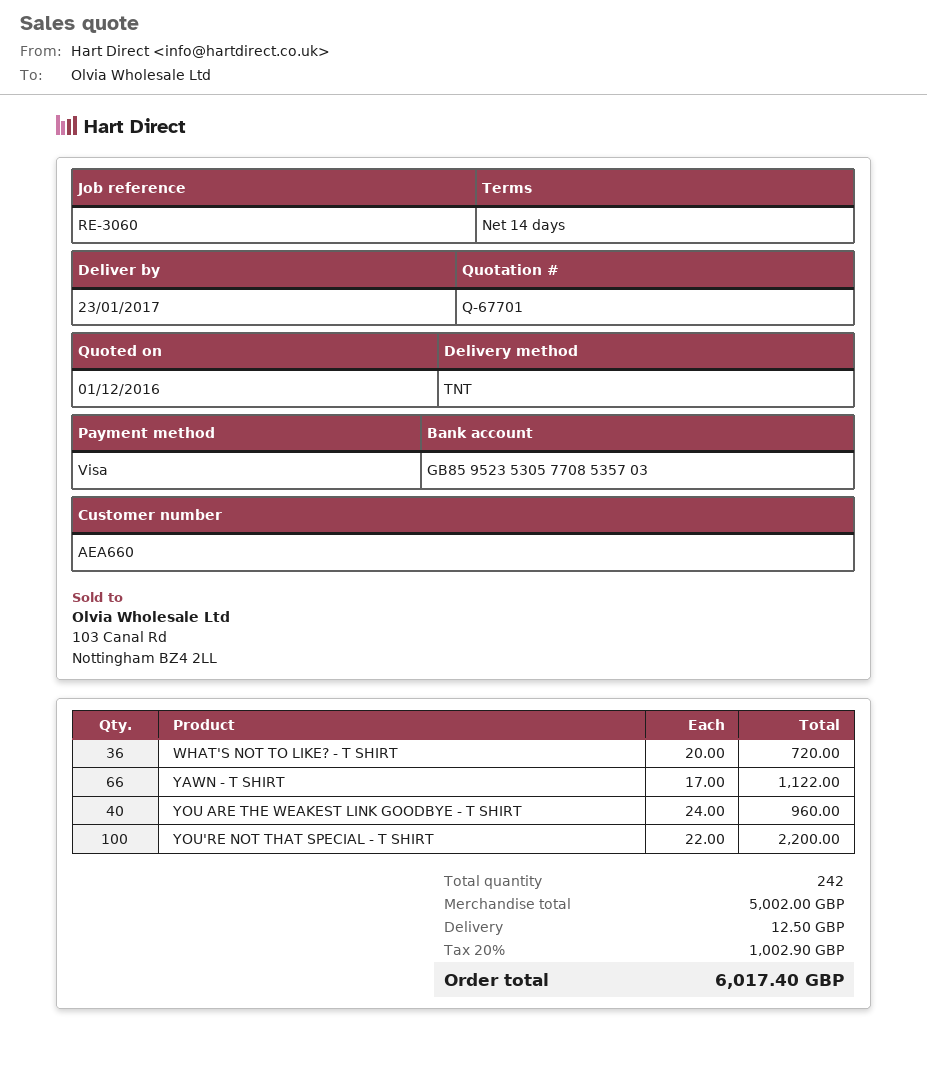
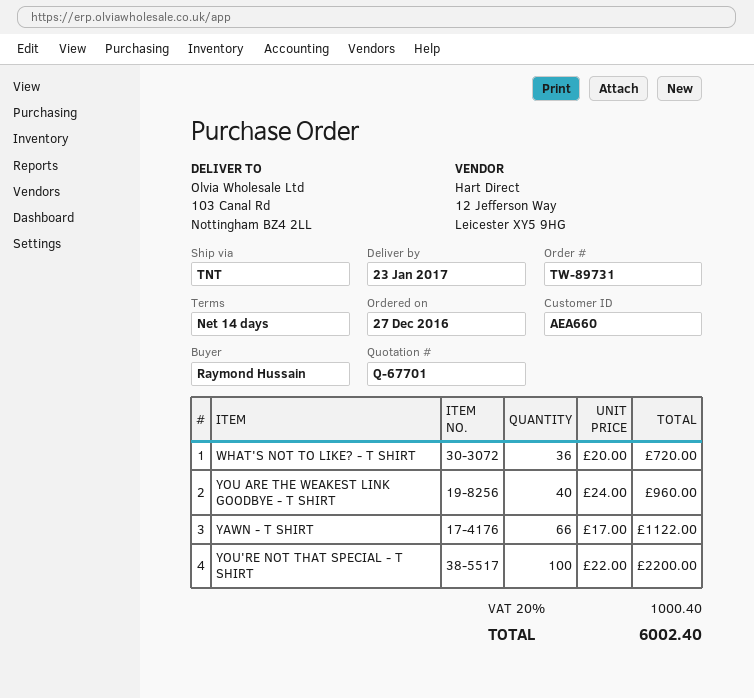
shipping: 12.50 -> none
tax: 20% = 1002.90 -> 20% = 1000.40
total: 6017.40 -> 6002.40

